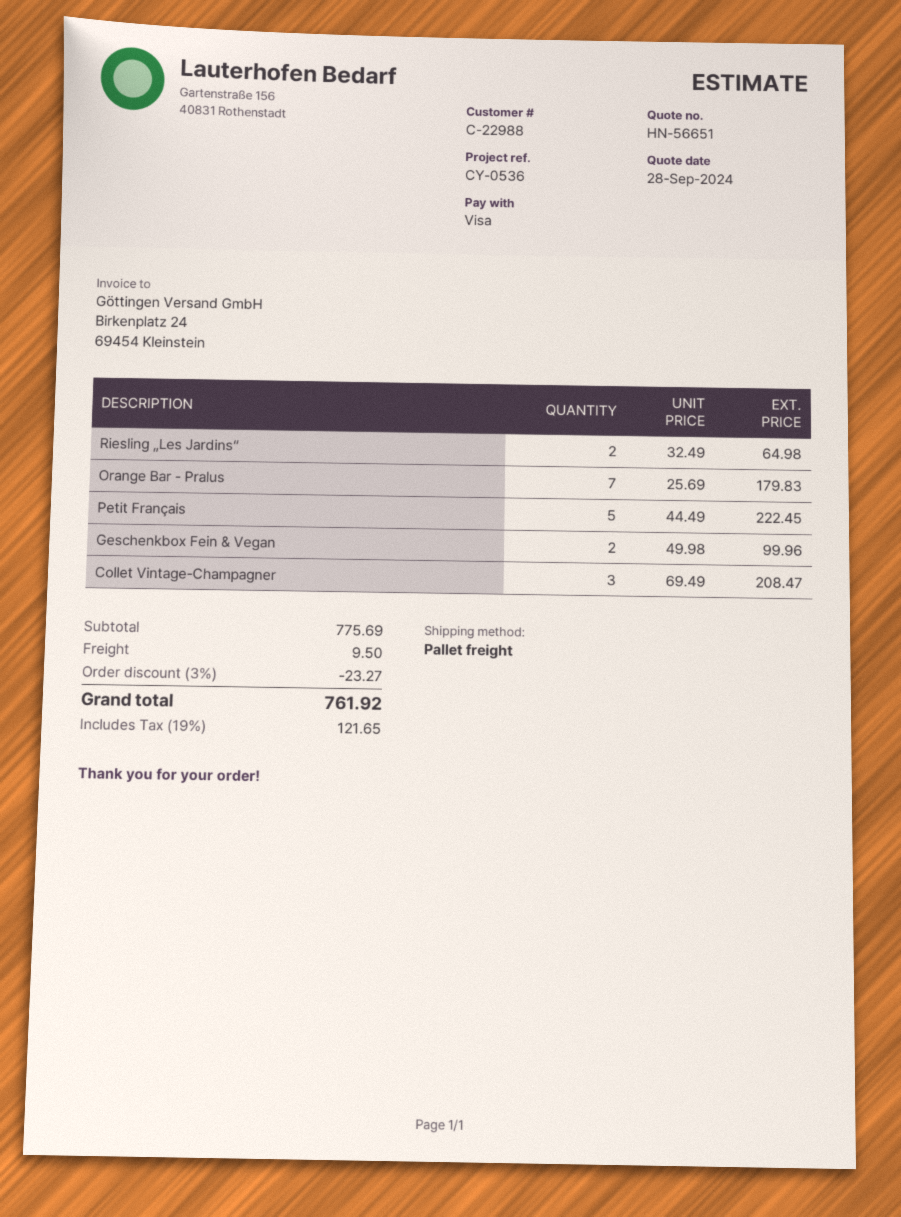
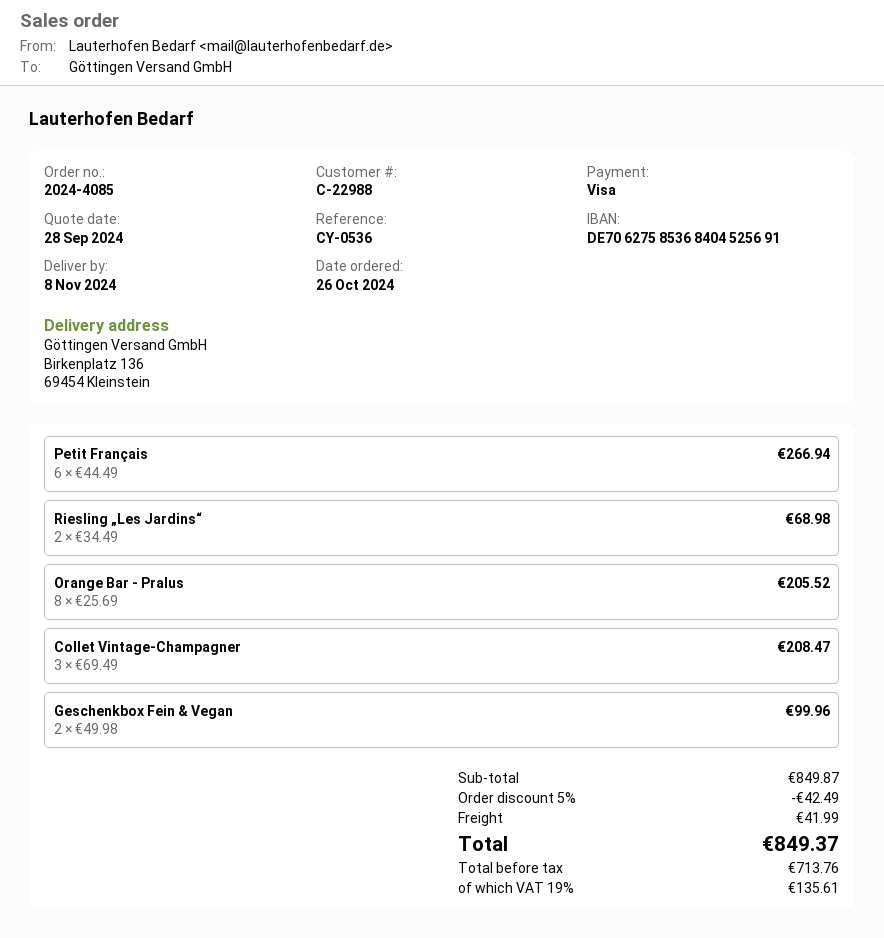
Riesling „Les Jardins“: 2 x 32.49 = 64.98 -> 2 x 34.49 = 68.98
Orange Bar - Pralus: 7 x 25.69 = 179.83 -> 8 x 25.69 = 205.52
Petit Français: 5 x 44.49 = 222.45 -> 6 x 44.49 = 266.94
subtotal: 775.69 -> 849.87
discount: 3% = 23.27 -> 5% = 42.49
shipping: 9.50 -> 41.99
tax: 19% = 121.65 -> 19% = 135.61
total: 761.92 -> 849.37

